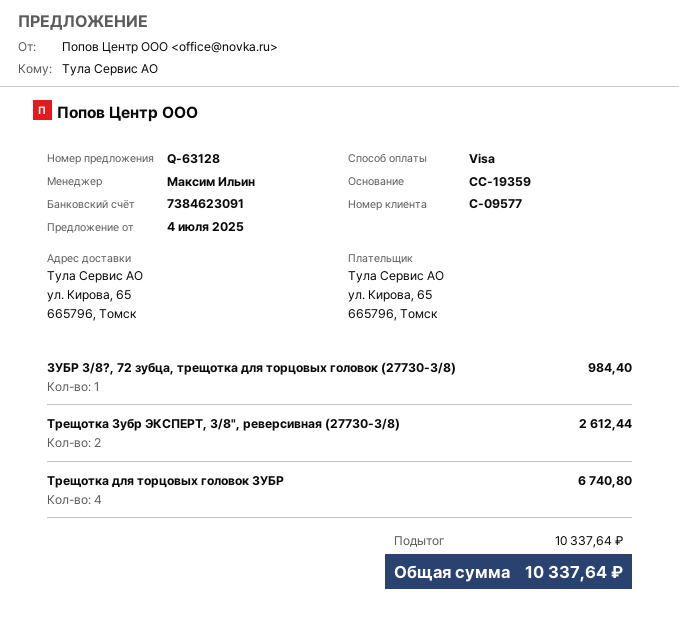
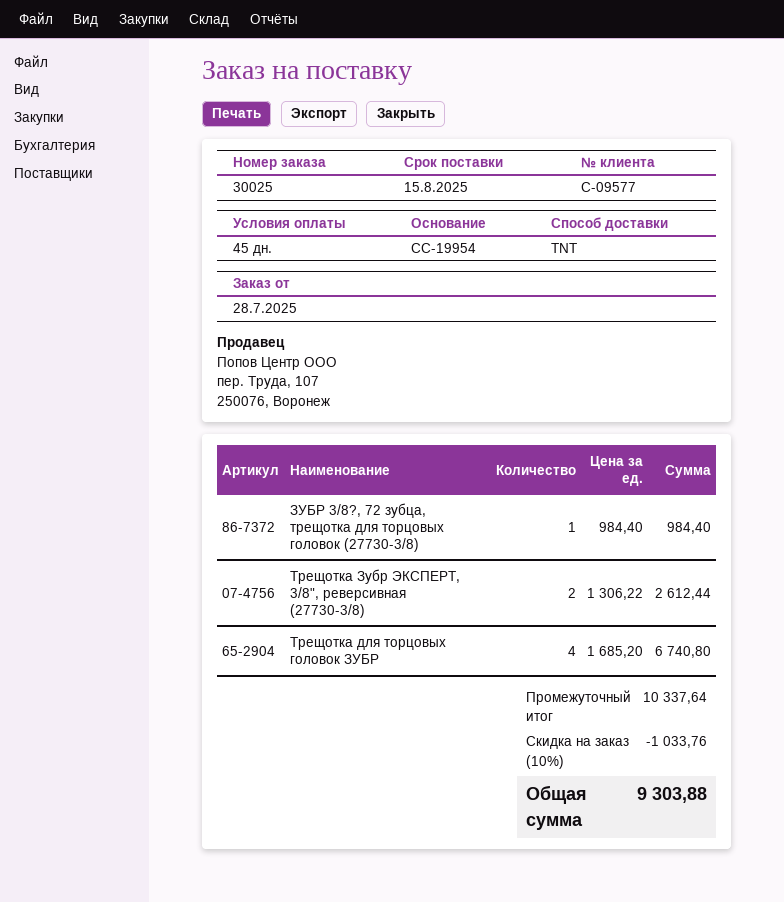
reference: CC-19359 -> CC-19954
discount: none -> 10% = 1033.76
total: 10337.64 -> 9303.88

